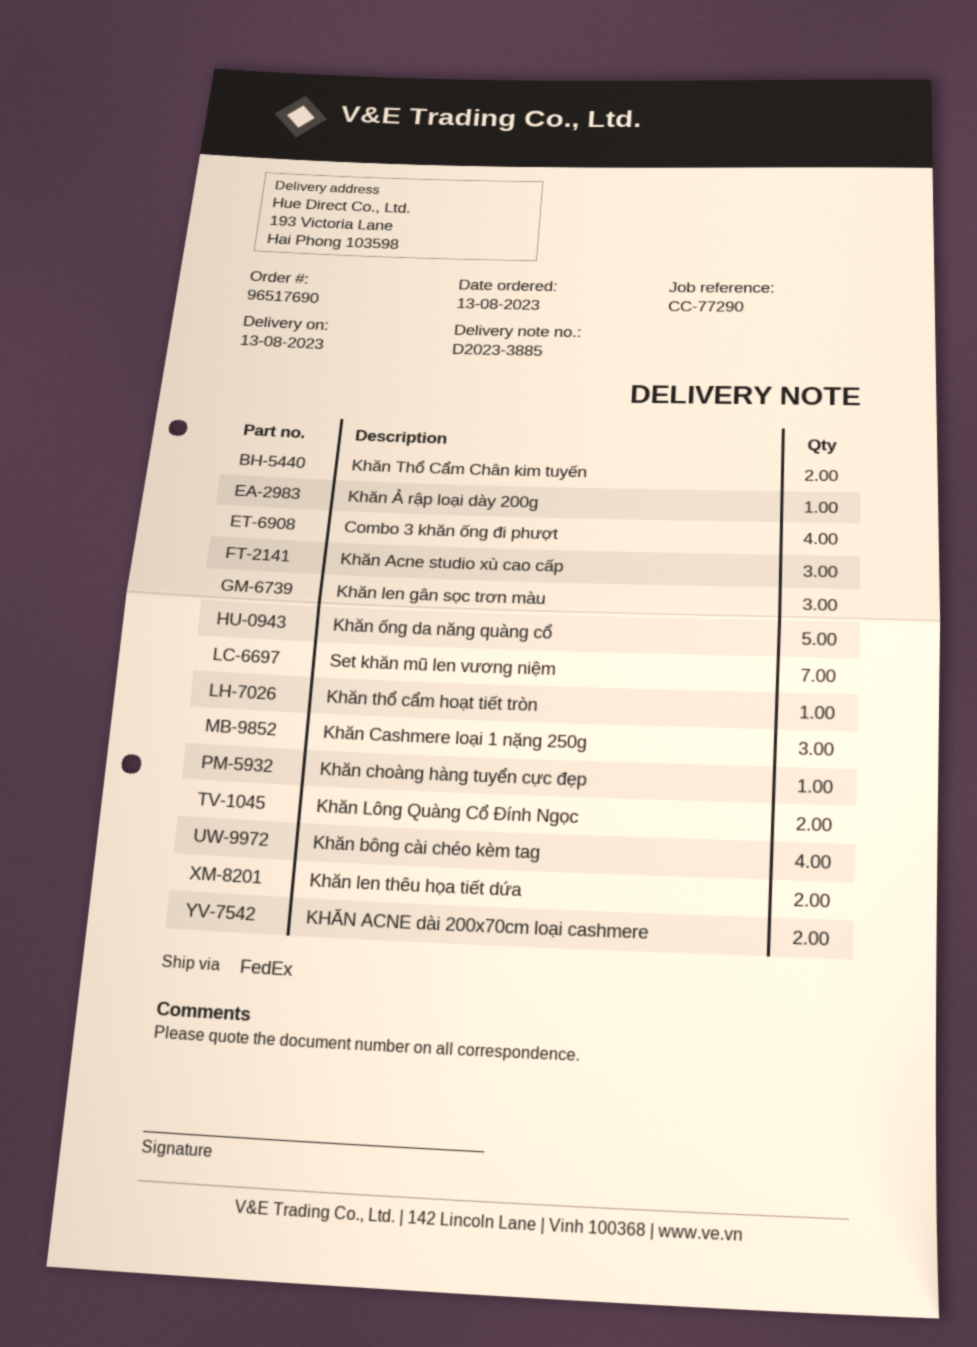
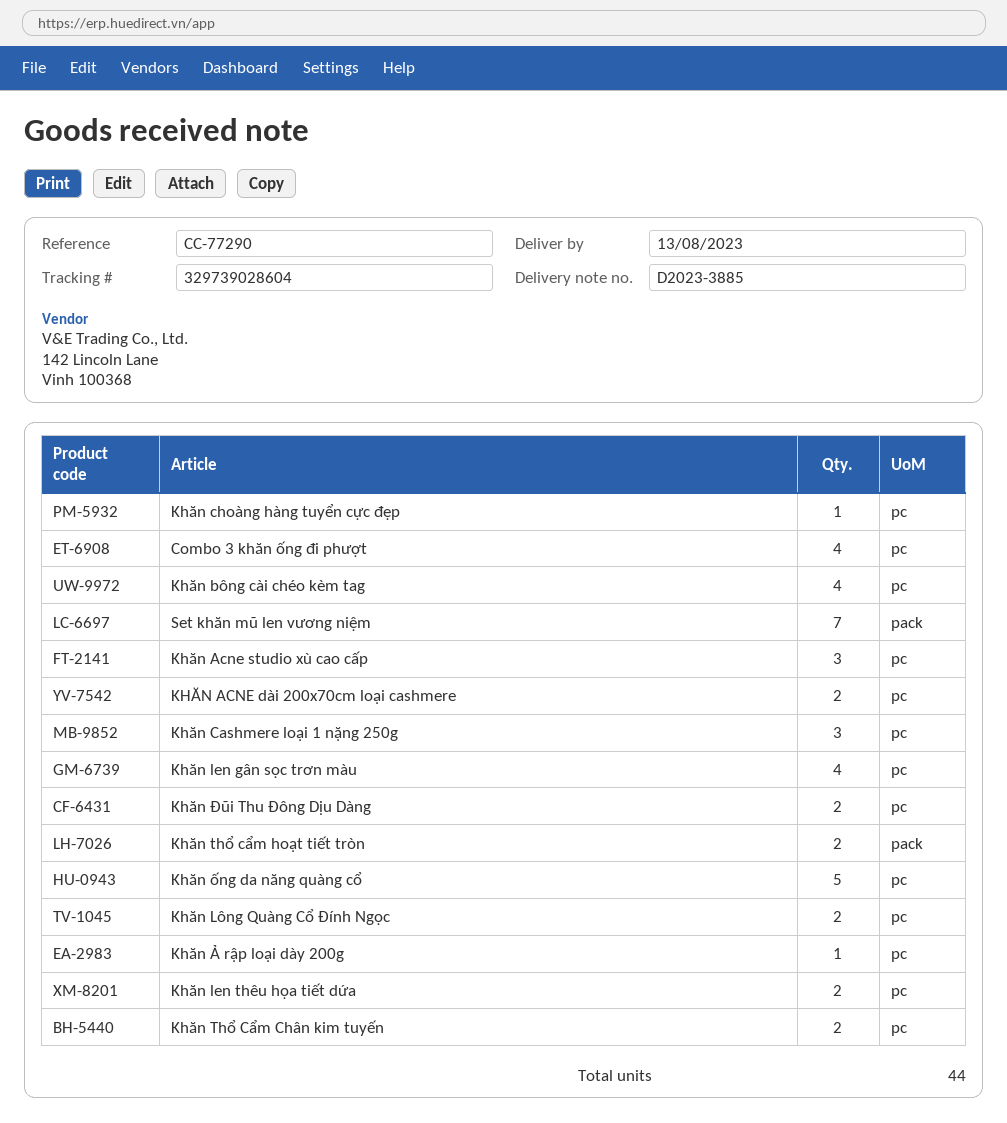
Khăn len gân sọc trơn màu: 3 -> 4
Khăn thổ cẩm hoạt tiết tròn: 1 -> 2
Khăn Đũi Thu Đông Dịu Dàng: none -> 2

